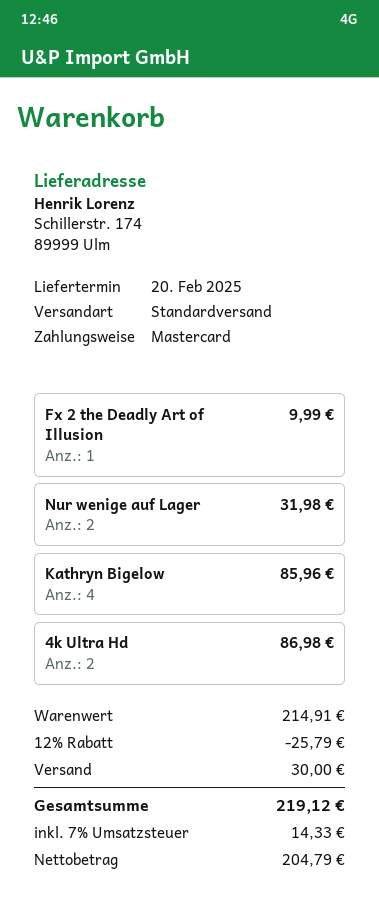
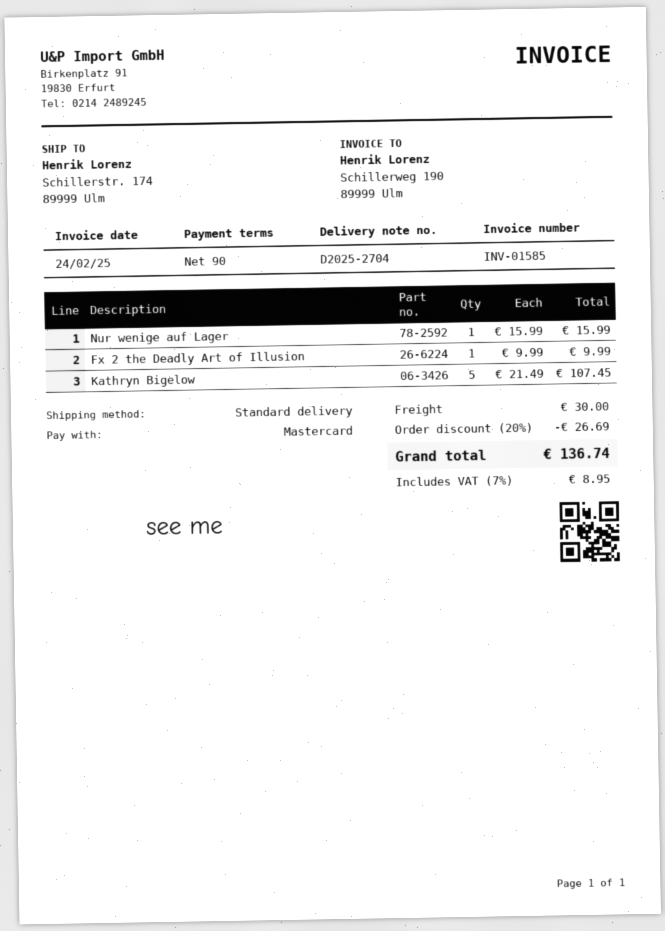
Nur wenige auf Lager: 2 for 31.98 -> 1 for 15.99
Kathryn Bigelow: 4 for 85.96 -> 5 for 107.45
4k Ultra Hd: 2 for 86.98 -> none
discount: 12% = 25.79 -> 20% = 26.69
tax: 7% = 14.33 -> 7% = 8.95
total: 219.12 -> 136.74

